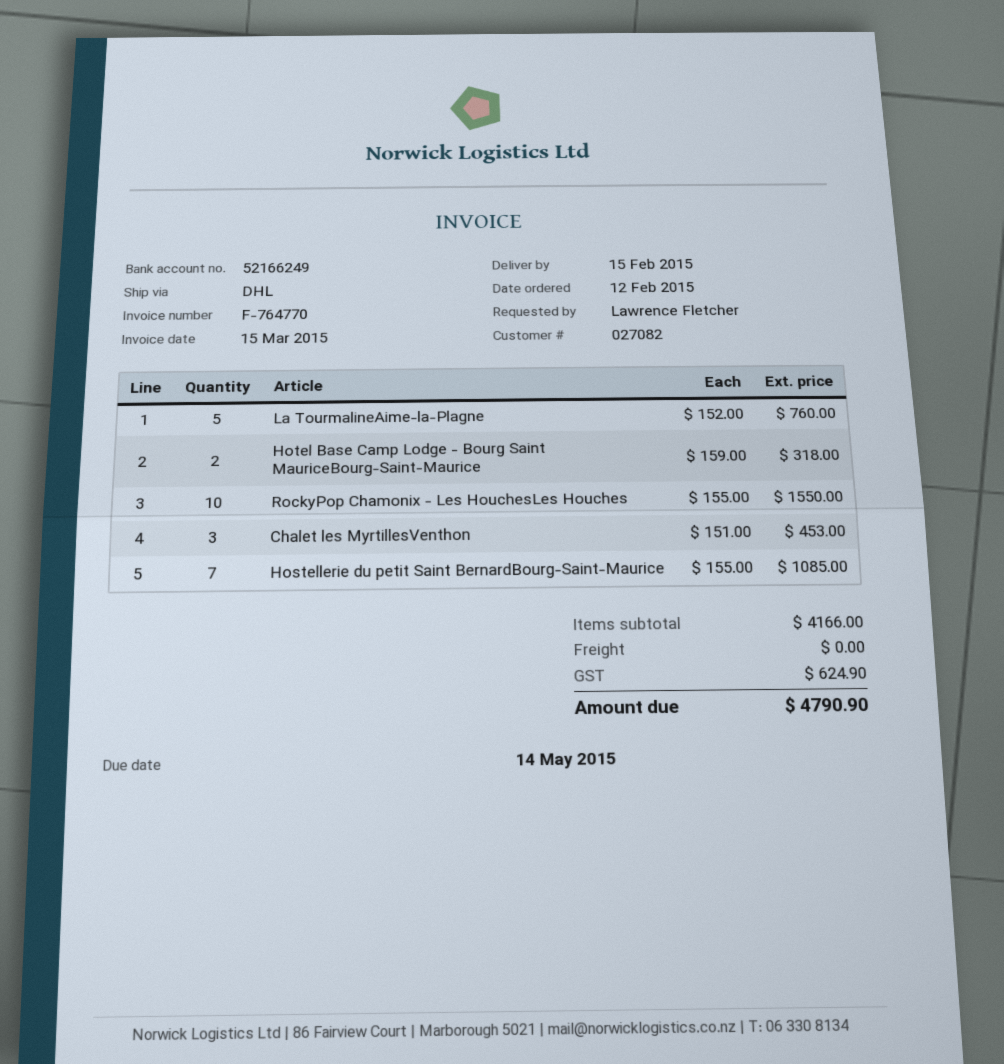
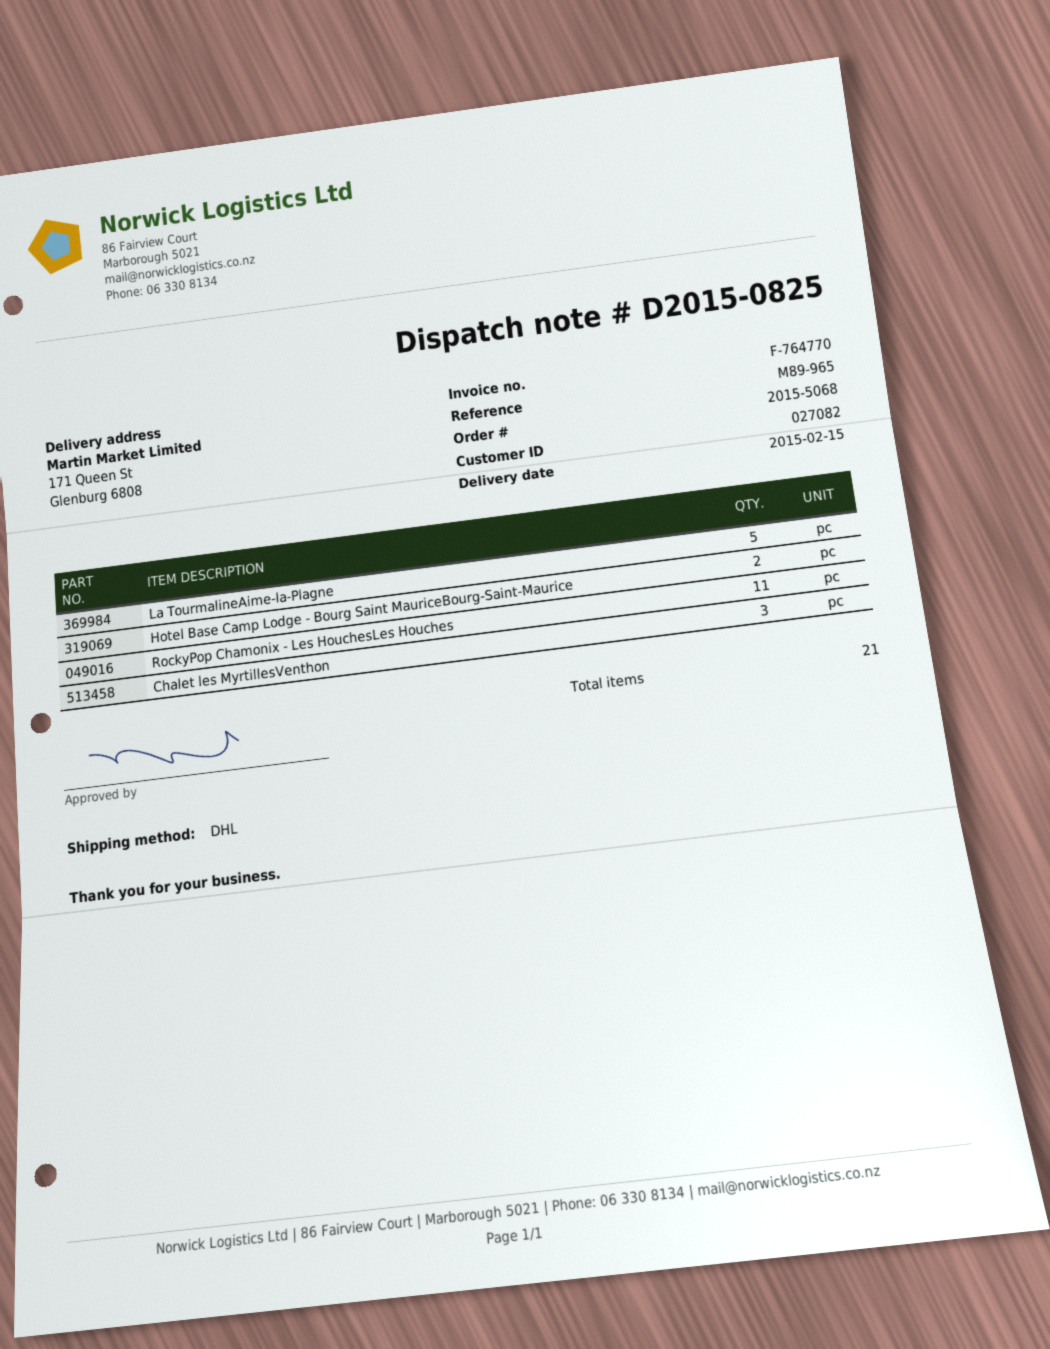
RockyPop Chamonix - Les HouchesLes Houches: 10 -> 11
Hostellerie du petit Saint BernardBourg-Saint-Maurice: 7 -> none

